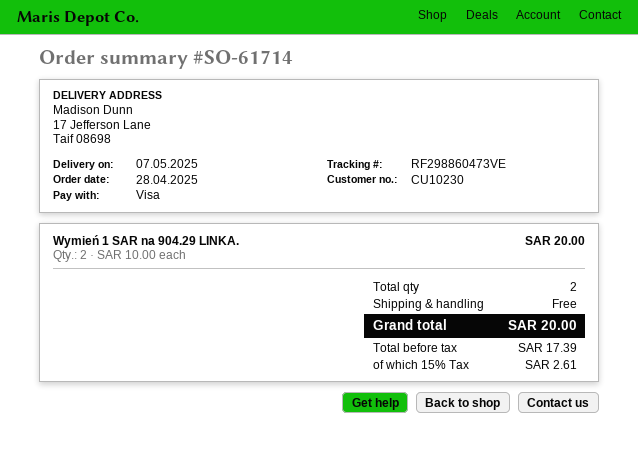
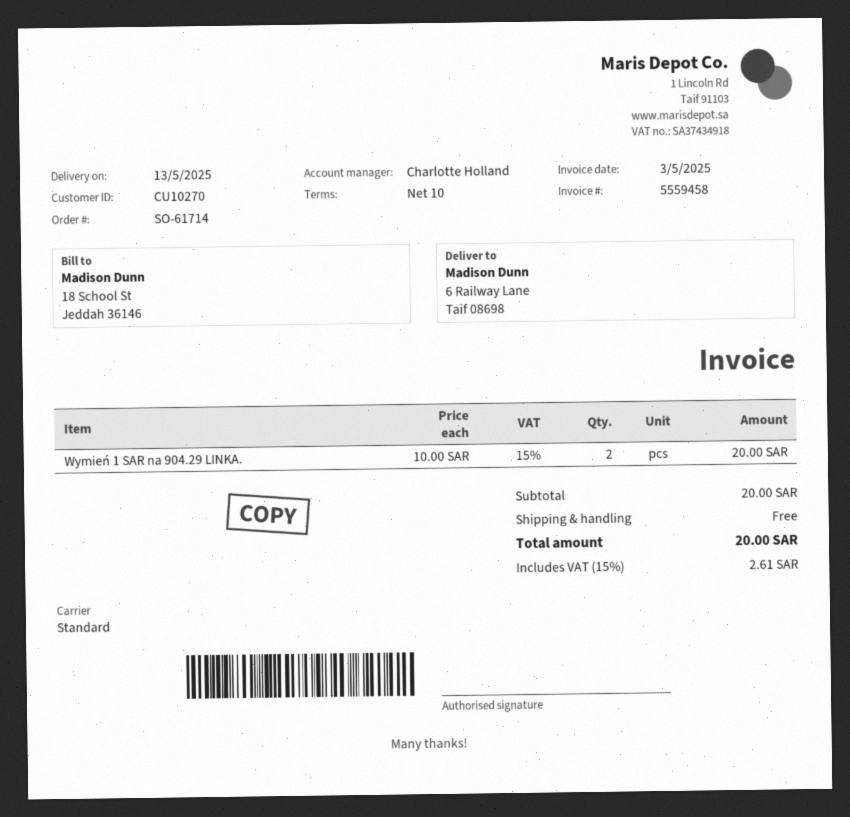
delivery date: 2025-05-07 -> 2025-05-13
customer number: CU10230 -> CU10270
ship to: 17 Jefferson Lane, Taif 08698 -> 6 Railway Lane, Taif 08698

